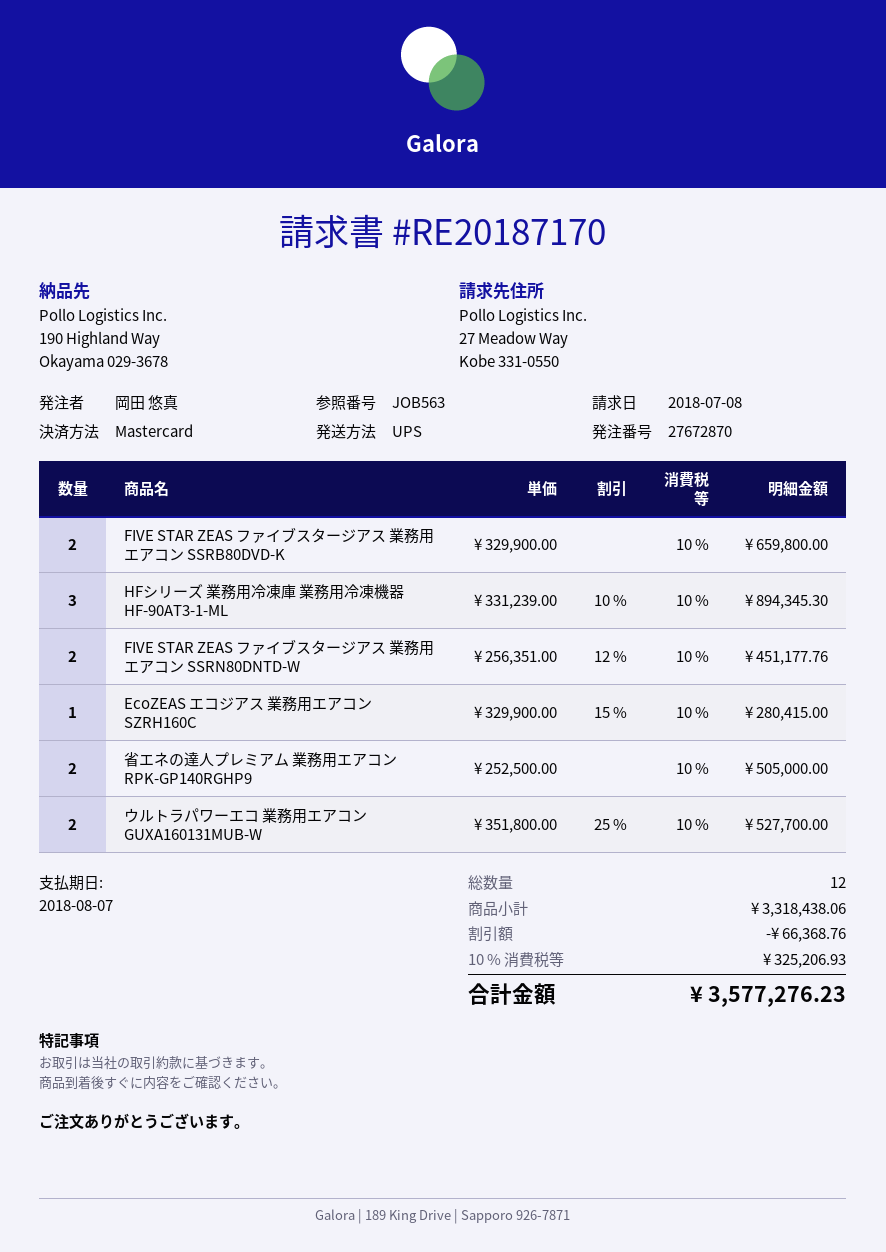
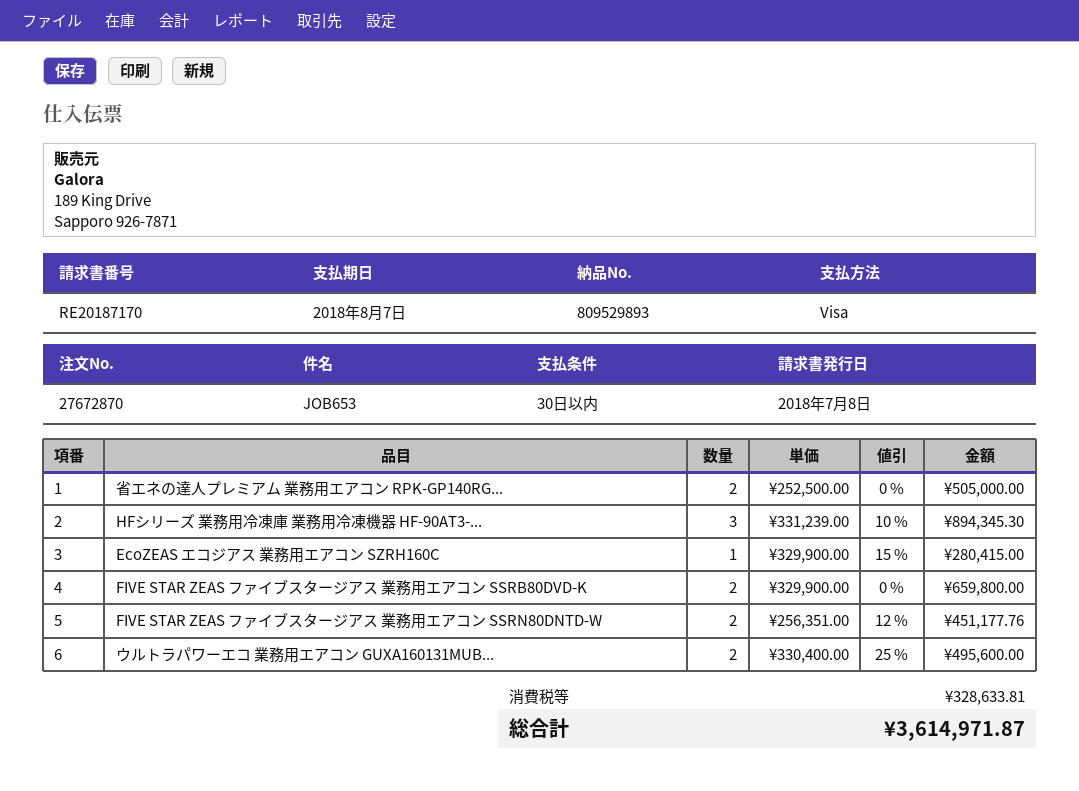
reference: JOB563 -> JOB653
payment method: Mastercard -> Visa
ウルトラパワーエコ 業務用エアコン GUXA160131MUB-W: 2 x 351800.00 - 25% = 527700.00 -> 2 x 330400.00 - 25% = 495600.00
discount: 66368.76 -> none
tax: 325206.93 -> 328633.81
total: 3577276.23 -> 3614971.87

